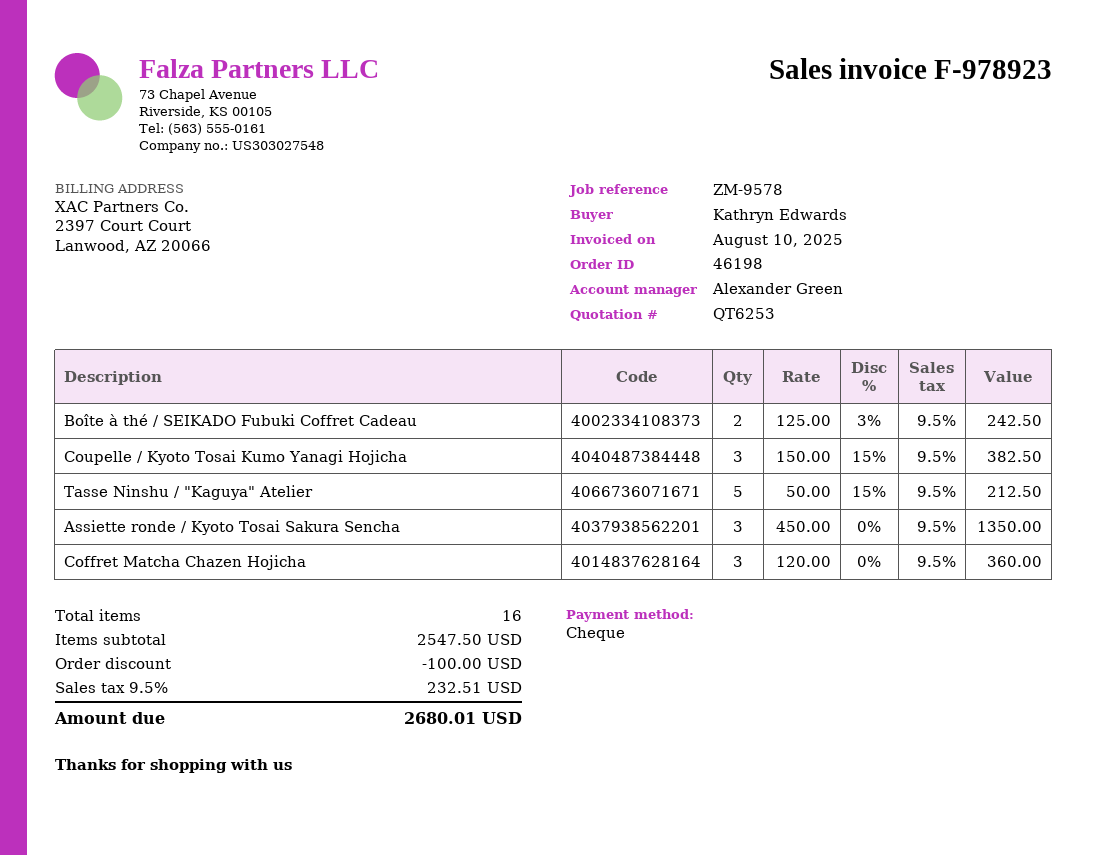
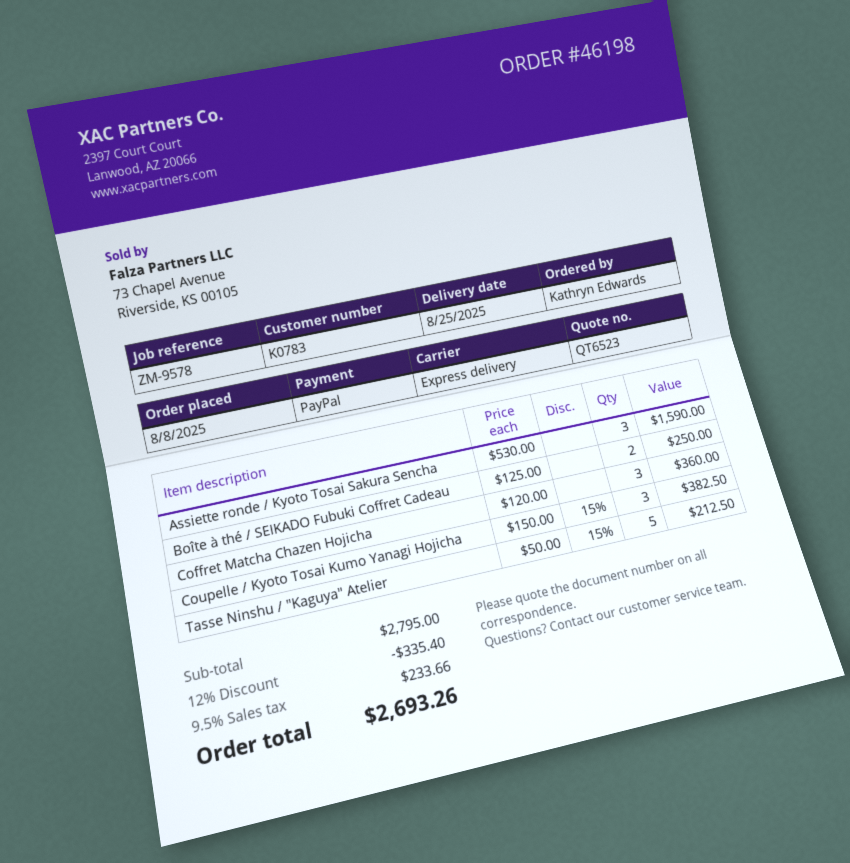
quote number: QT6253 -> QT6523
payment method: cheque -> PayPal
Boîte à thé / SEIKADO Fubuki Coffret Cadeau: 2 x 125.00 - 3% = 242.50 -> 2 x 125.00 = 250.00
Assiette ronde / Kyoto Tosai Sakura Sencha: 3 x 450.00 = 1350.00 -> 3 x 530.00 = 1590.00
subtotal: 2547.50 -> 2795.00
discount: 100.00 -> 335.40
tax: 9.5% = 232.51 -> 9.5% = 233.66
total: 2680.01 -> 2693.26

